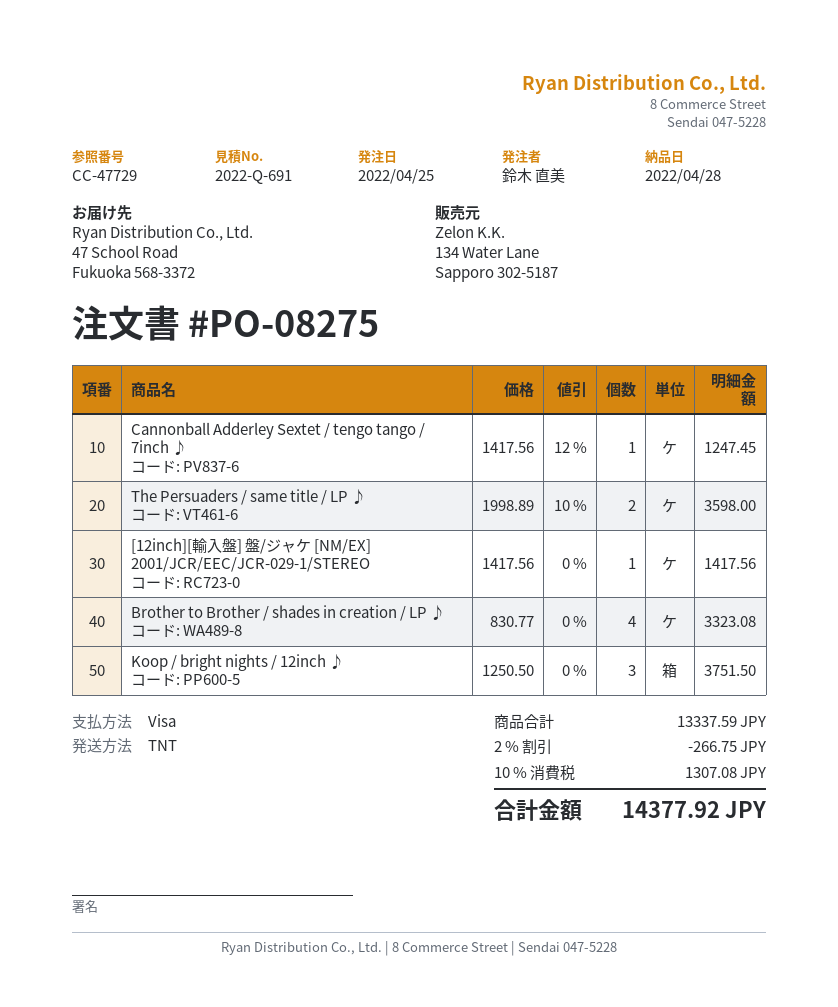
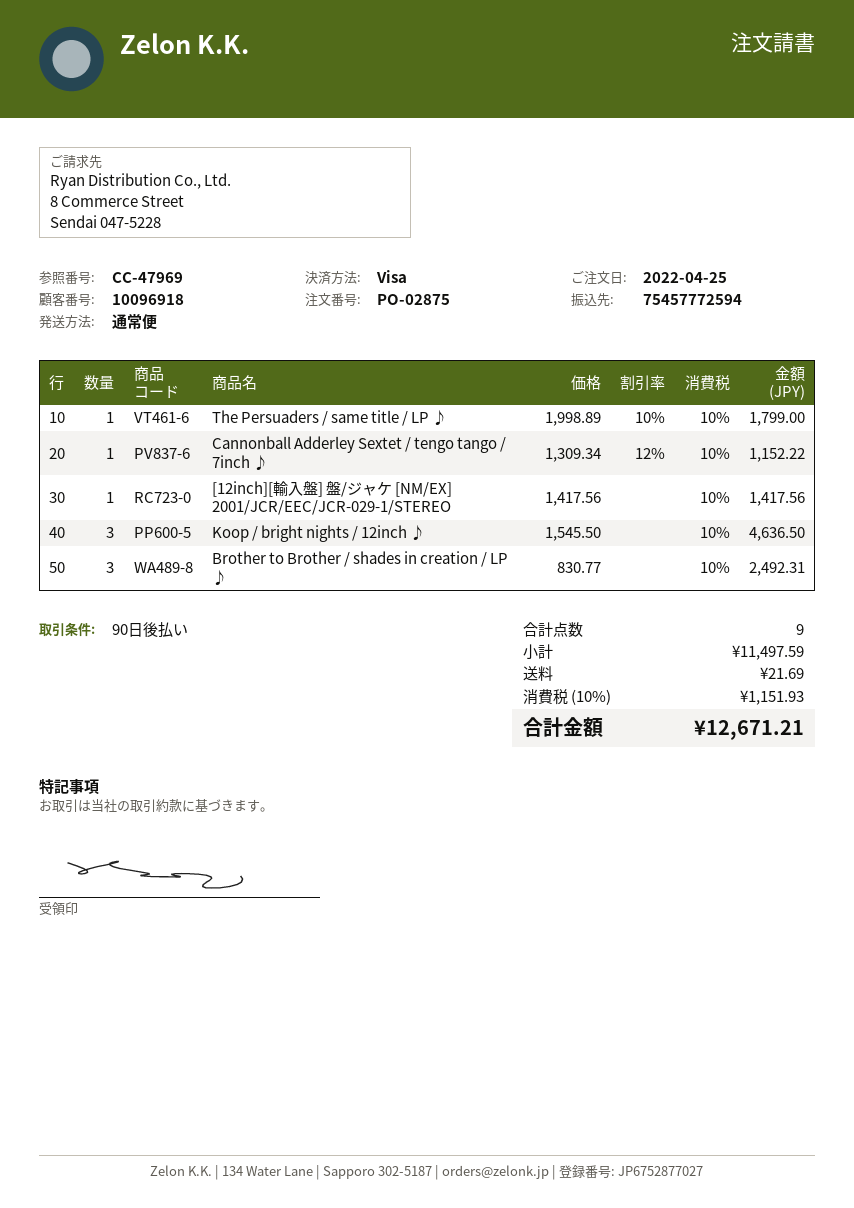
order number: PO-08275 -> PO-02875
reference: CC-47729 -> CC-47969
shipping method: TNT -> standard
Cannonball Adderley Sextet / tengo tango / 7inch ♪: 1 x 1417.56 - 12% = 1247.45 -> 1 x 1309.34 - 12% = 1152.22
The Persuaders / same title / LP ♪: 2 x 1998.89 - 10% = 3598.00 -> 1 x 1998.89 - 10% = 1799.00
Brother to Brother / shades in creation / LP ♪: 4 x 830.77 = 3323.08 -> 3 x 830.77 = 2492.31
Koop / bright nights / 12inch ♪: 3 x 1250.50 = 3751.50 -> 3 x 1545.50 = 4636.50
subtotal: 13337.59 -> 11497.59
discount: 2% = 266.75 -> none
shipping: none -> 21.69
tax: 10% = 1307.08 -> 10% = 1151.93
total: 14377.92 -> 12671.21

